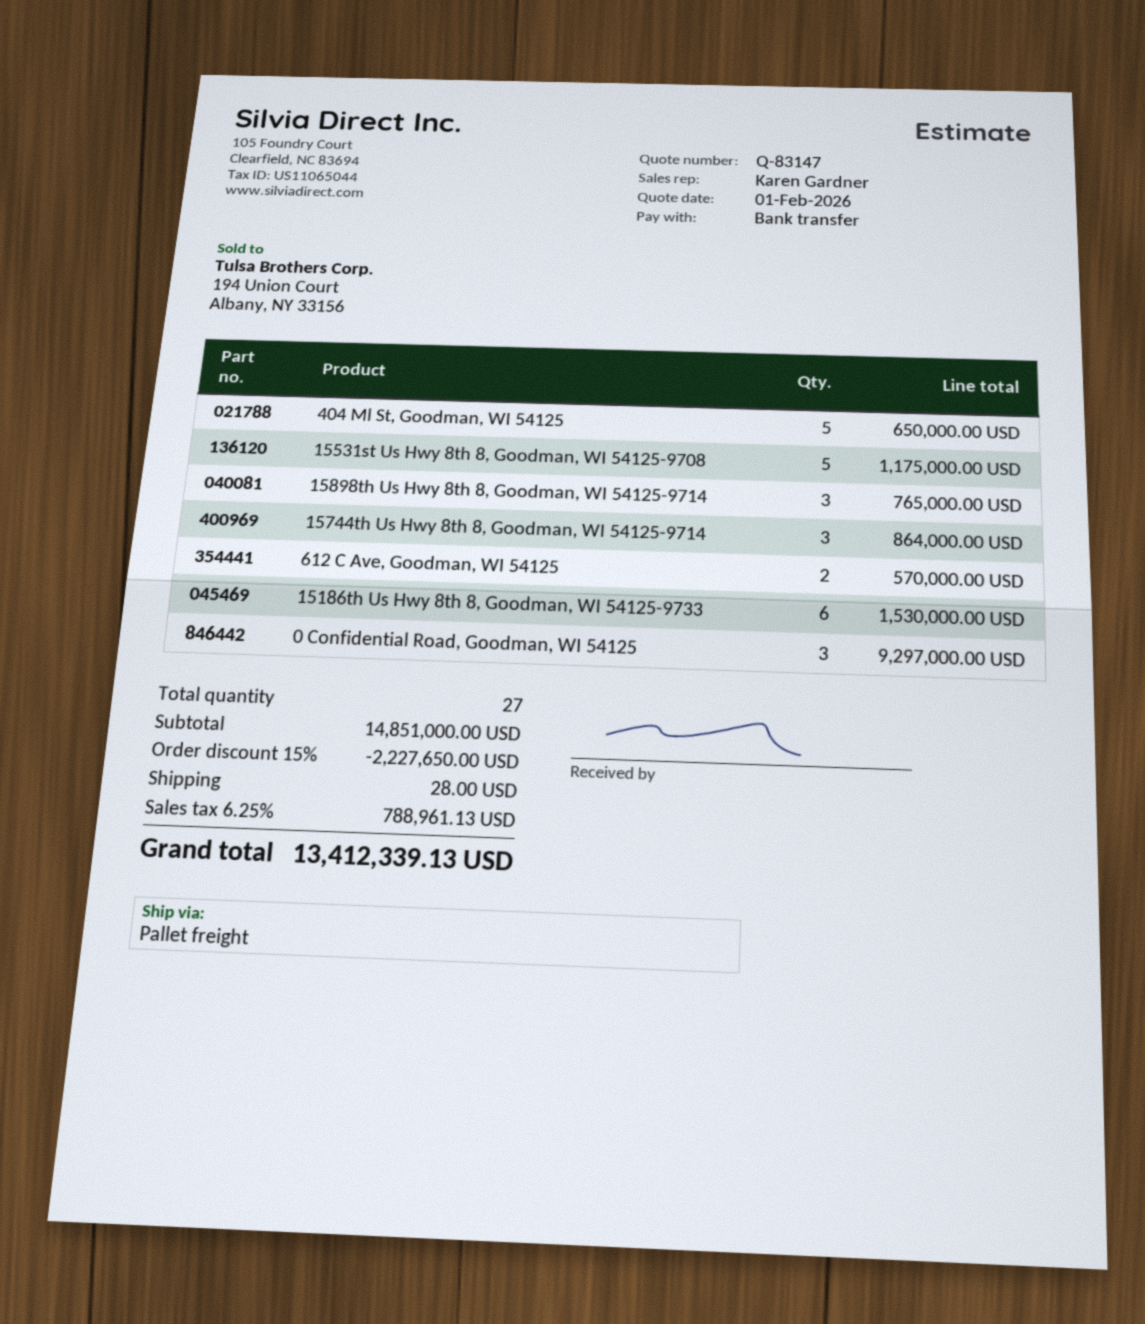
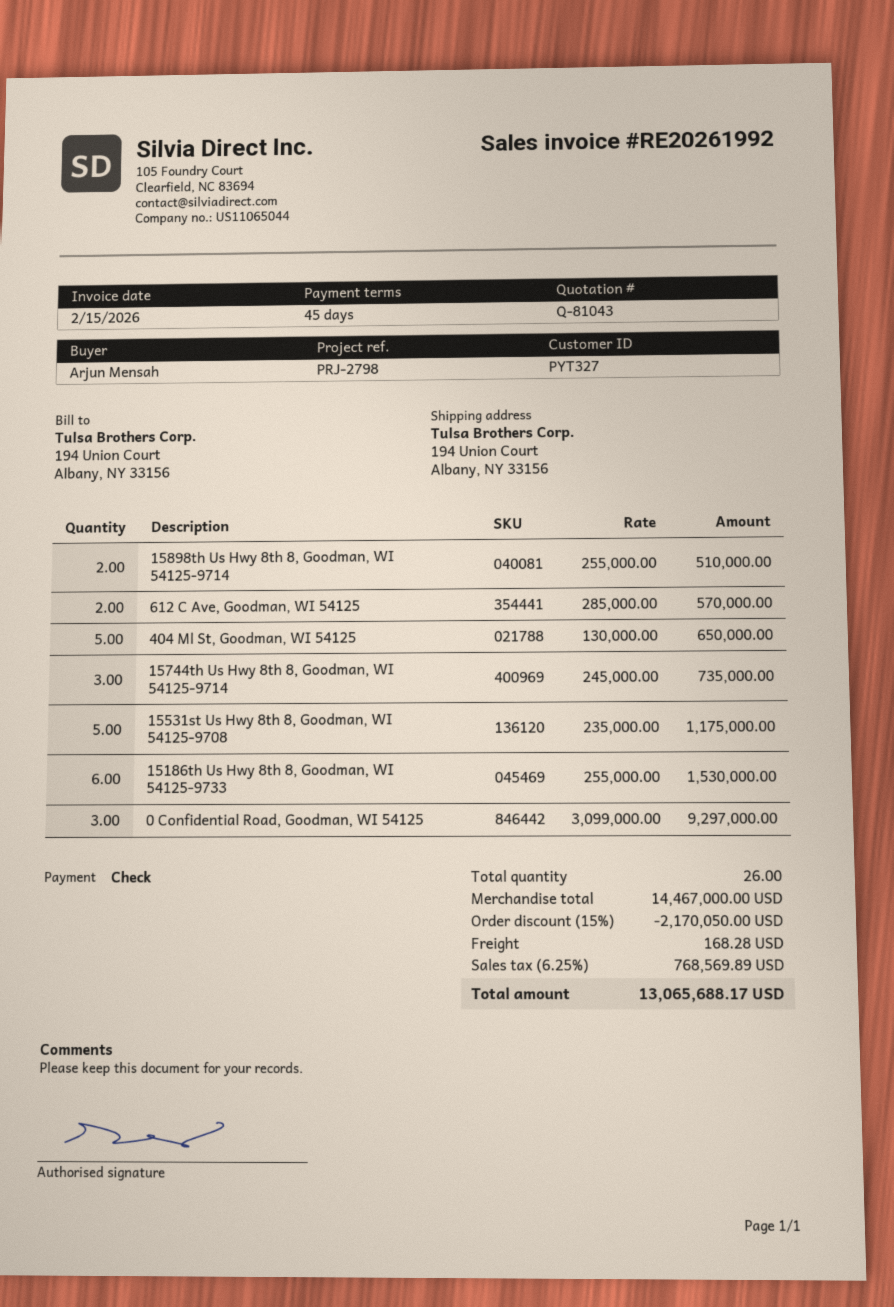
quote number: Q-83147 -> Q-81043
payment method: bank transfer -> cheque
15898th Us Hwy 8th 8, Goodman, WI 54125-9714: 3 for 765000.00 -> 2 for 510000.00
15744th Us Hwy 8th 8, Goodman, WI 54125-9714: 3 for 864000.00 -> 3 for 735000.00
total quantity: 27 -> 26
subtotal: 14851000.00 -> 14467000.00
discount: 15% = 2227650.00 -> 15% = 2170050.00
shipping: 28.00 -> 168.28
tax: 6.25% = 788961.13 -> 6.25% = 768569.89
total: 13412339.13 -> 13065688.17

